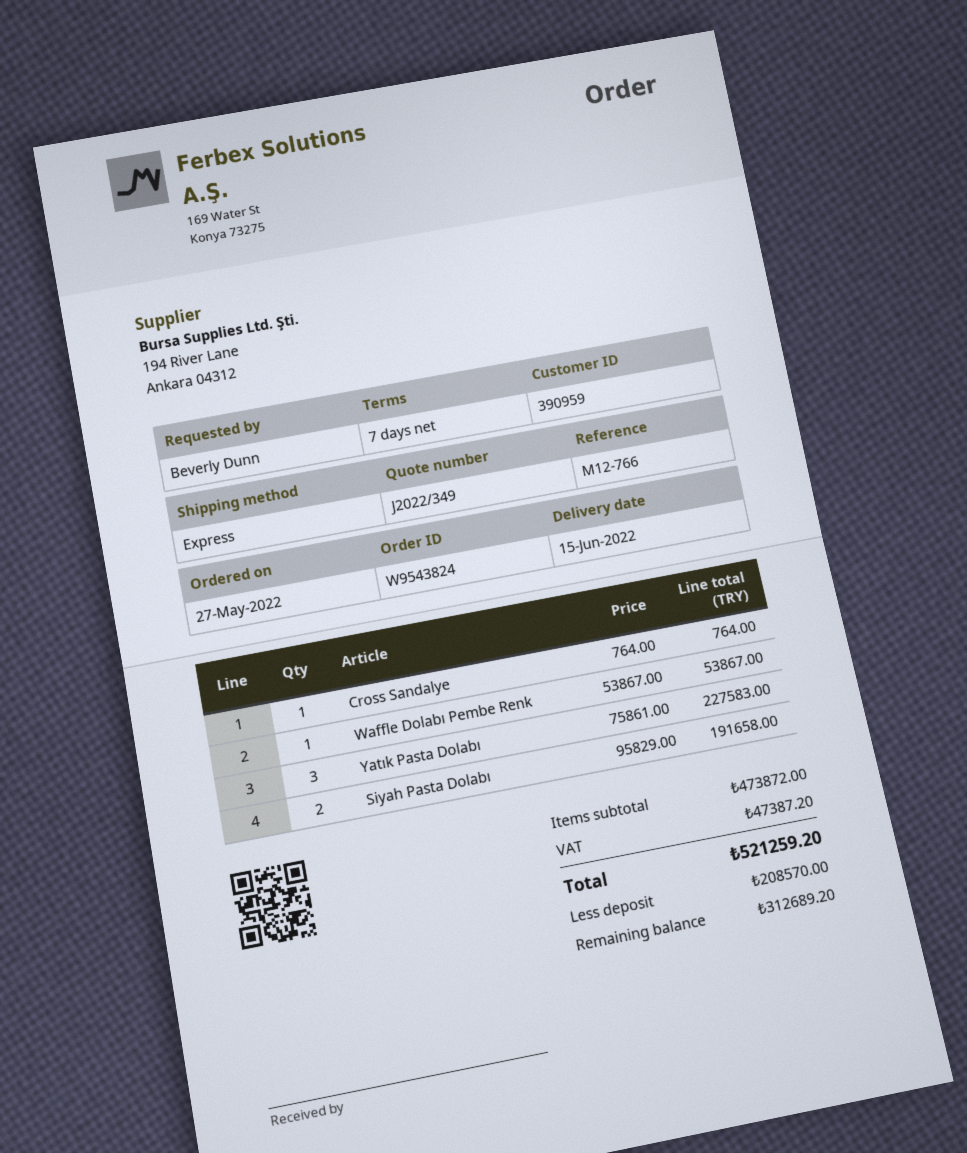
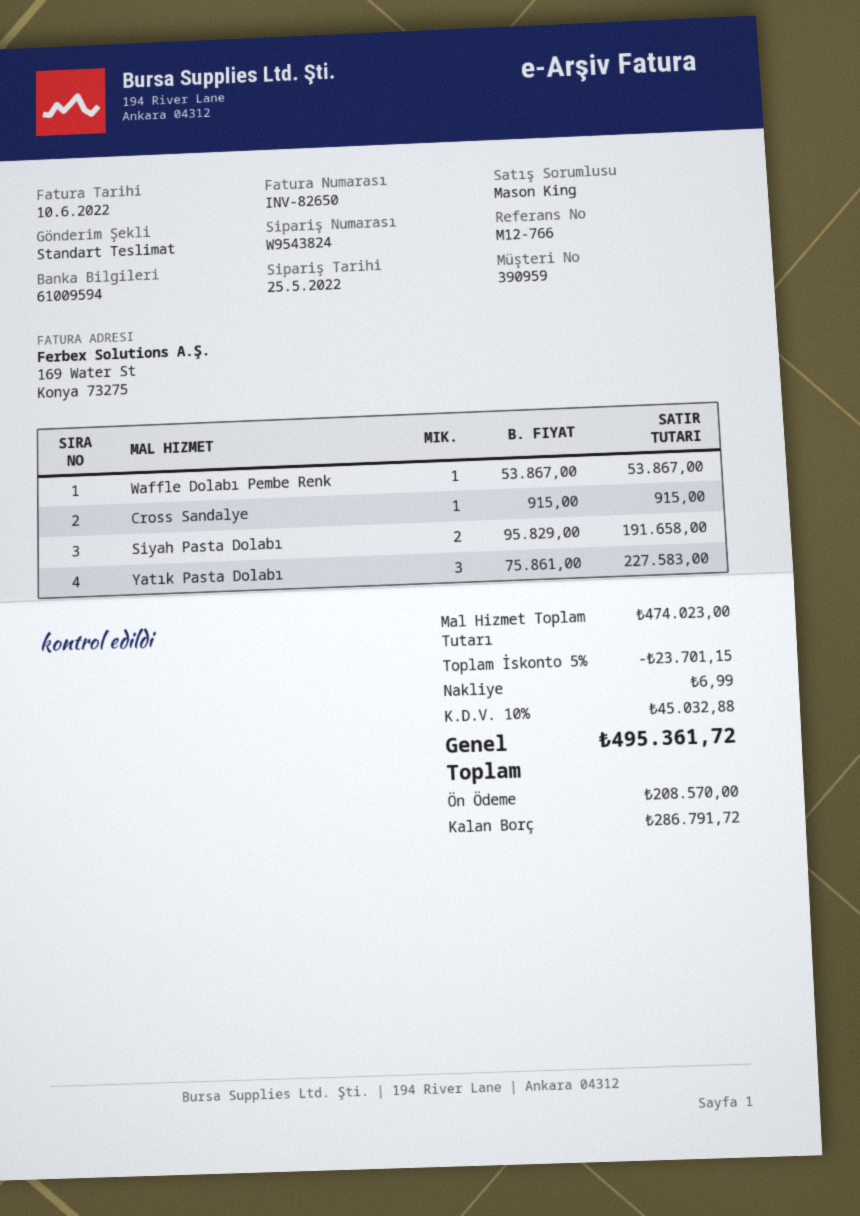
order date: 2022-05-27 -> 2022-05-25
shipping method: express -> standard
Cross Sandalye: 1 x 764.00 = 764.00 -> 1 x 915.00 = 915.00
subtotal: 473872.00 -> 474023.00
discount: none -> 5% = 23701.15
shipping: none -> 6.99
tax: 47387.20 -> 45032.88
total: 521259.20 -> 495361.72
balance: 312689.20 -> 286791.72

